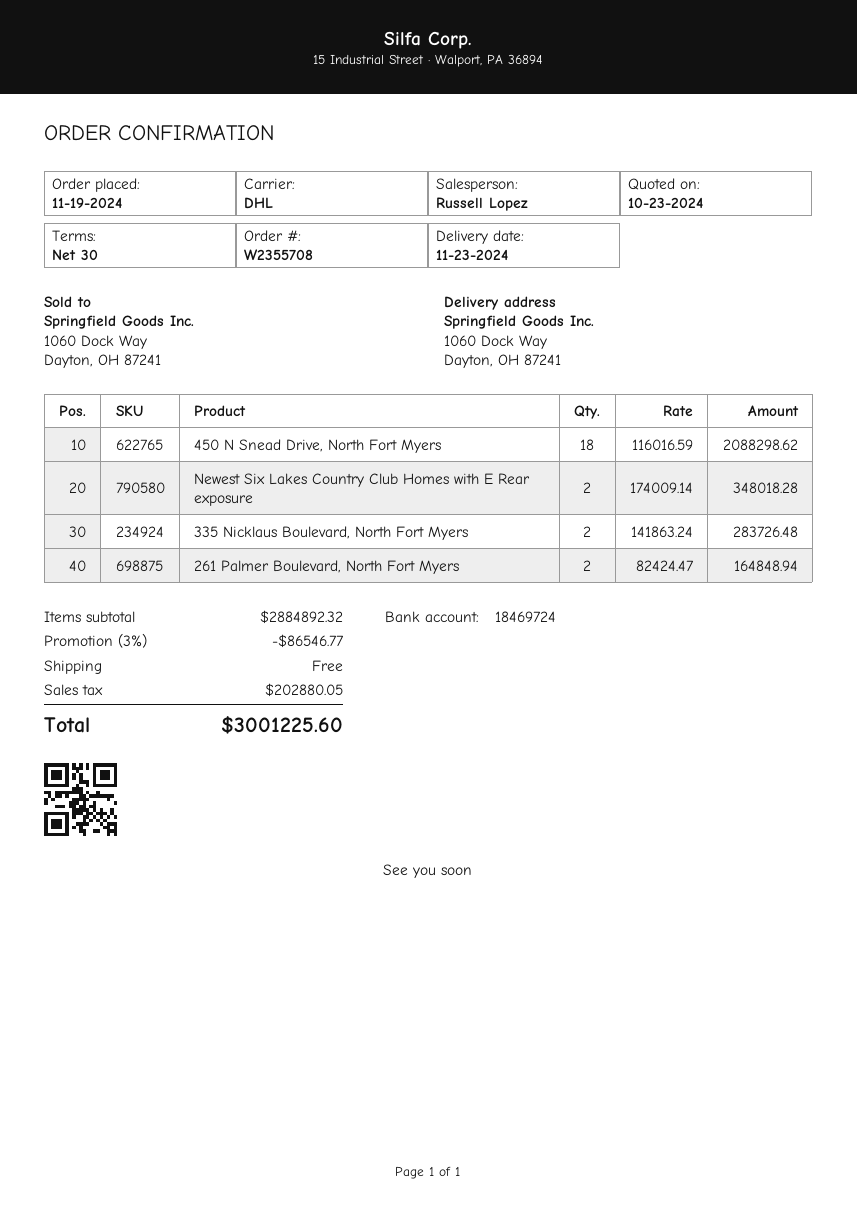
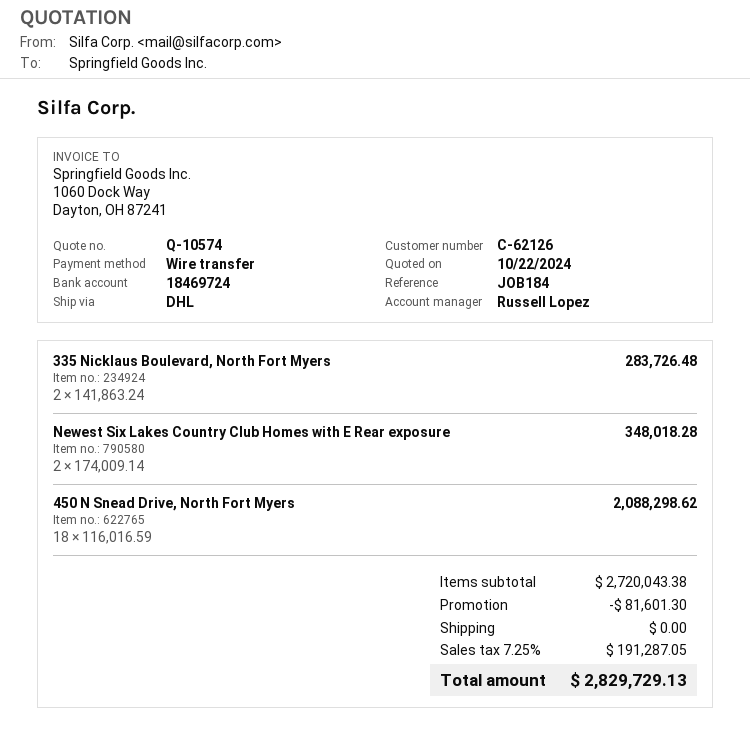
quote date: 2024-10-23 -> 2024-10-22
261 Palmer Boulevard, North Fort Myers: 2 x 82424.47 = 164848.94 -> none
subtotal: 2884892.32 -> 2720043.38
discount: 86546.77 -> 81601.30
tax: 202880.05 -> 191287.05
total: 3001225.60 -> 2829729.13

